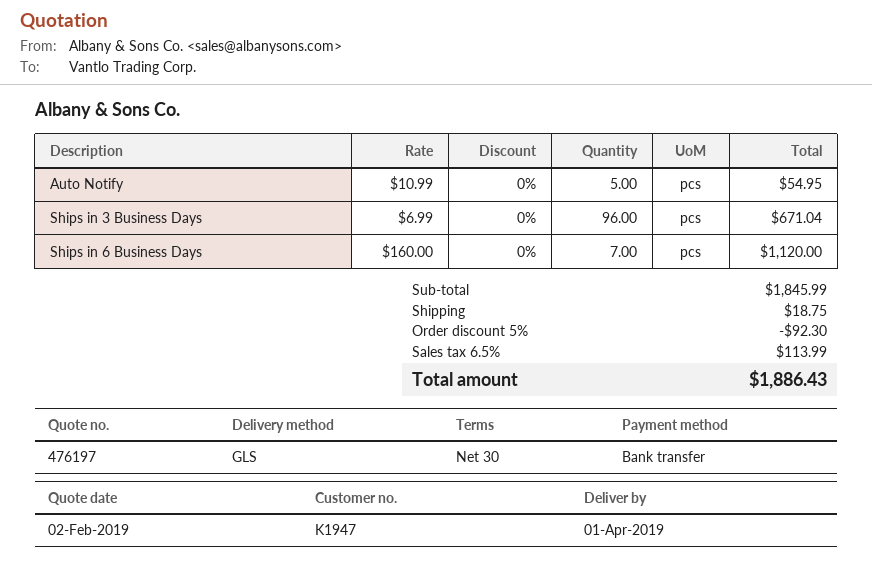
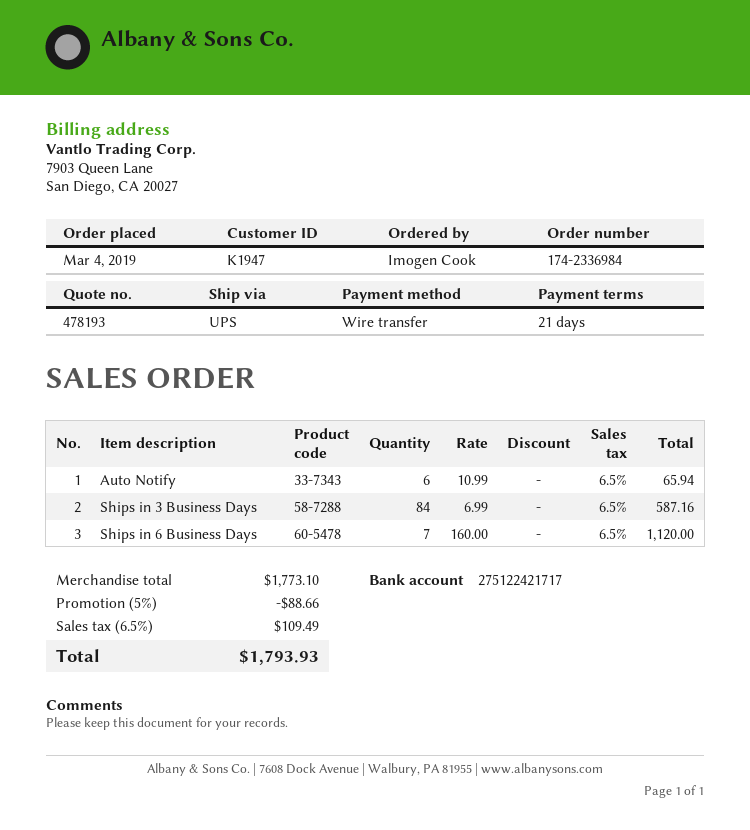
quote number: 476197 -> 478193
payment terms: 30 days -> 21 days
shipping method: GLS -> UPS
Auto Notify: 5 x 10.99 = 54.95 -> 6 x 10.99 = 65.94
Ships in 3 Business Days: 96 x 6.99 = 671.04 -> 84 x 6.99 = 587.16
subtotal: 1845.99 -> 1773.10
discount: 5% = 92.30 -> 5% = 88.66
shipping: 18.75 -> none
tax: 6.5% = 113.99 -> 6.5% = 109.49
total: 1886.43 -> 1793.93

